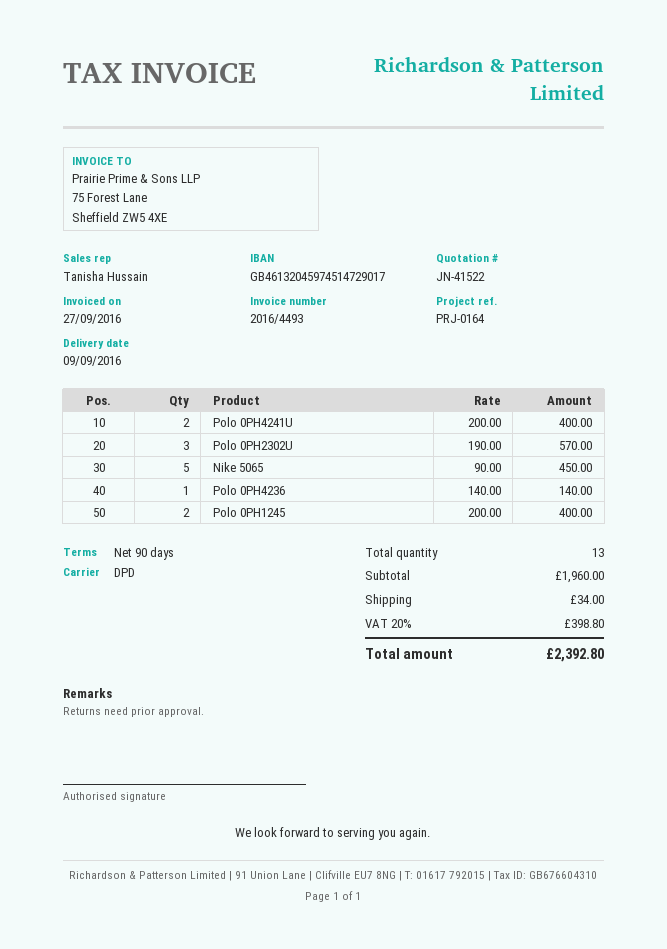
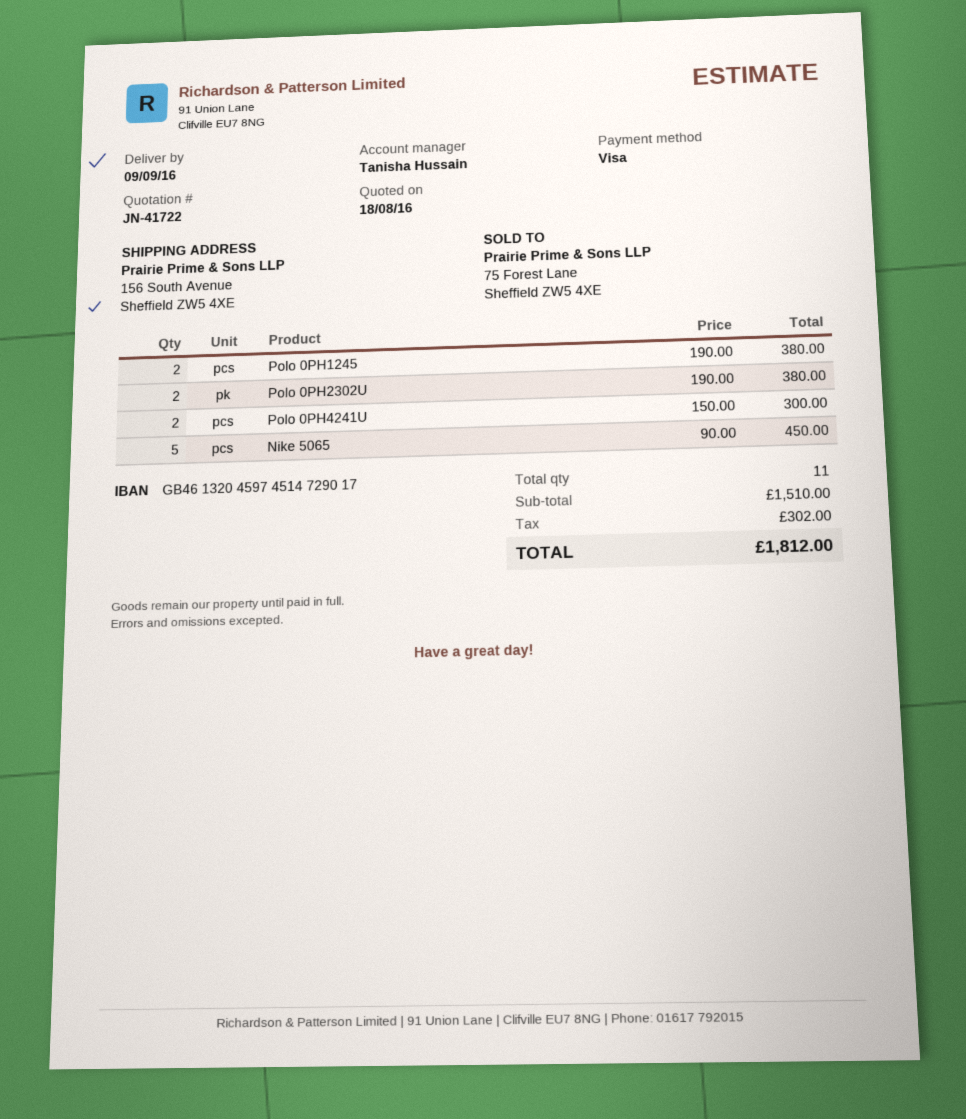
quote number: JN-41522 -> JN-41722
Polo 0PH4241U: 2 x 200.00 = 400.00 -> 2 x 150.00 = 300.00
Polo 0PH2302U: 3 x 190.00 = 570.00 -> 2 x 190.00 = 380.00
Polo 0PH4236: 1 x 140.00 = 140.00 -> none
Polo 0PH1245: 2 x 200.00 = 400.00 -> 2 x 190.00 = 380.00
total quantity: 13 -> 11
subtotal: 1960.00 -> 1510.00
shipping: 34.00 -> none
tax: 398.80 -> 302.00
total: 2392.80 -> 1812.00

